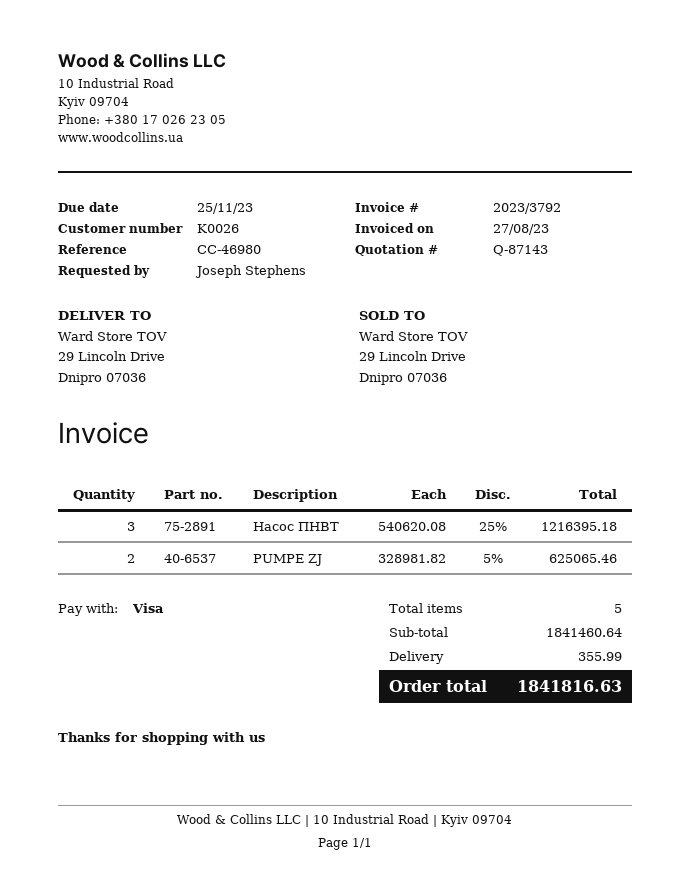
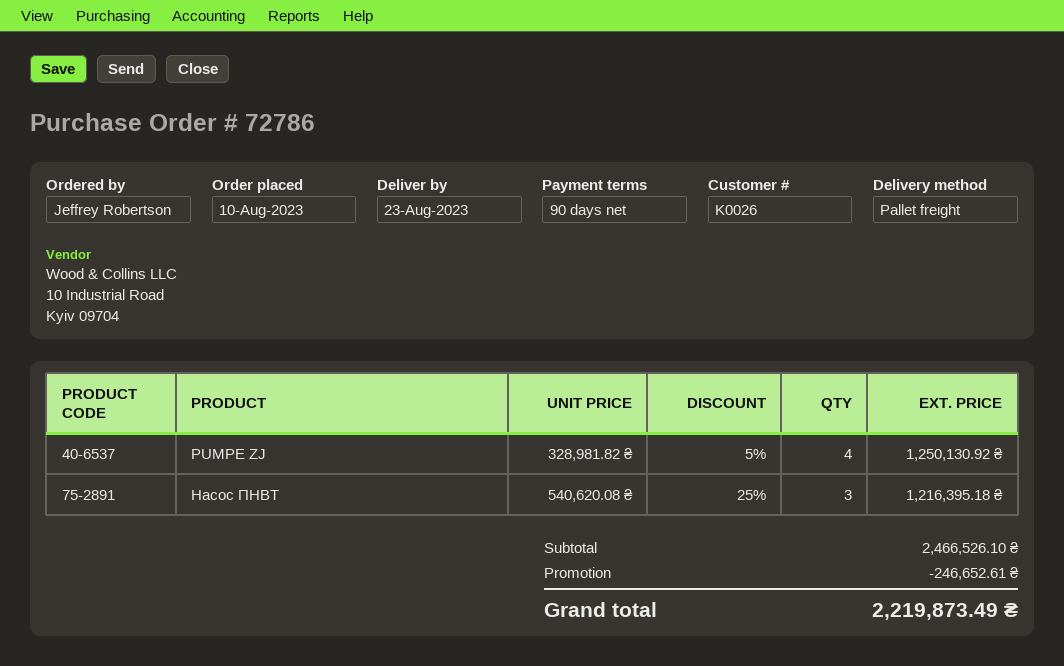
ordered by: Joseph Stephens -> Jeffrey Robertson
PUMPE ZJ: 2 x 328981.82 - 5% = 625065.46 -> 4 x 328981.82 - 5% = 1250130.92
subtotal: 1841460.64 -> 2466526.10
discount: none -> 246652.61
shipping: 355.99 -> none
total: 1841816.63 -> 2219873.49

